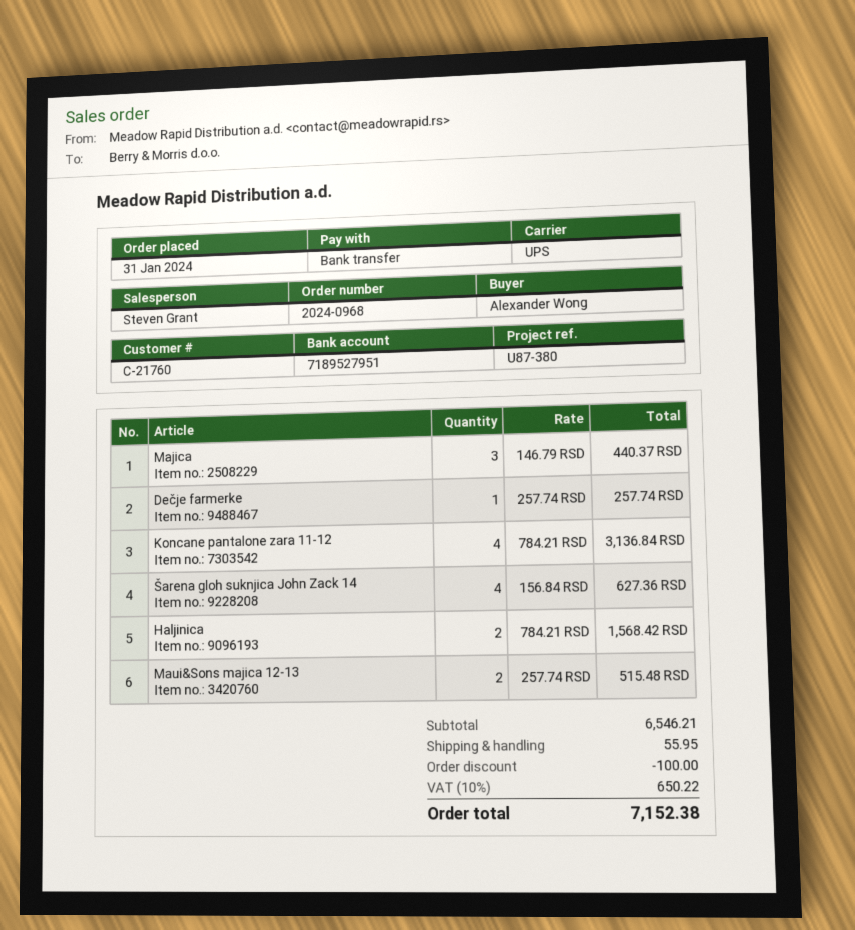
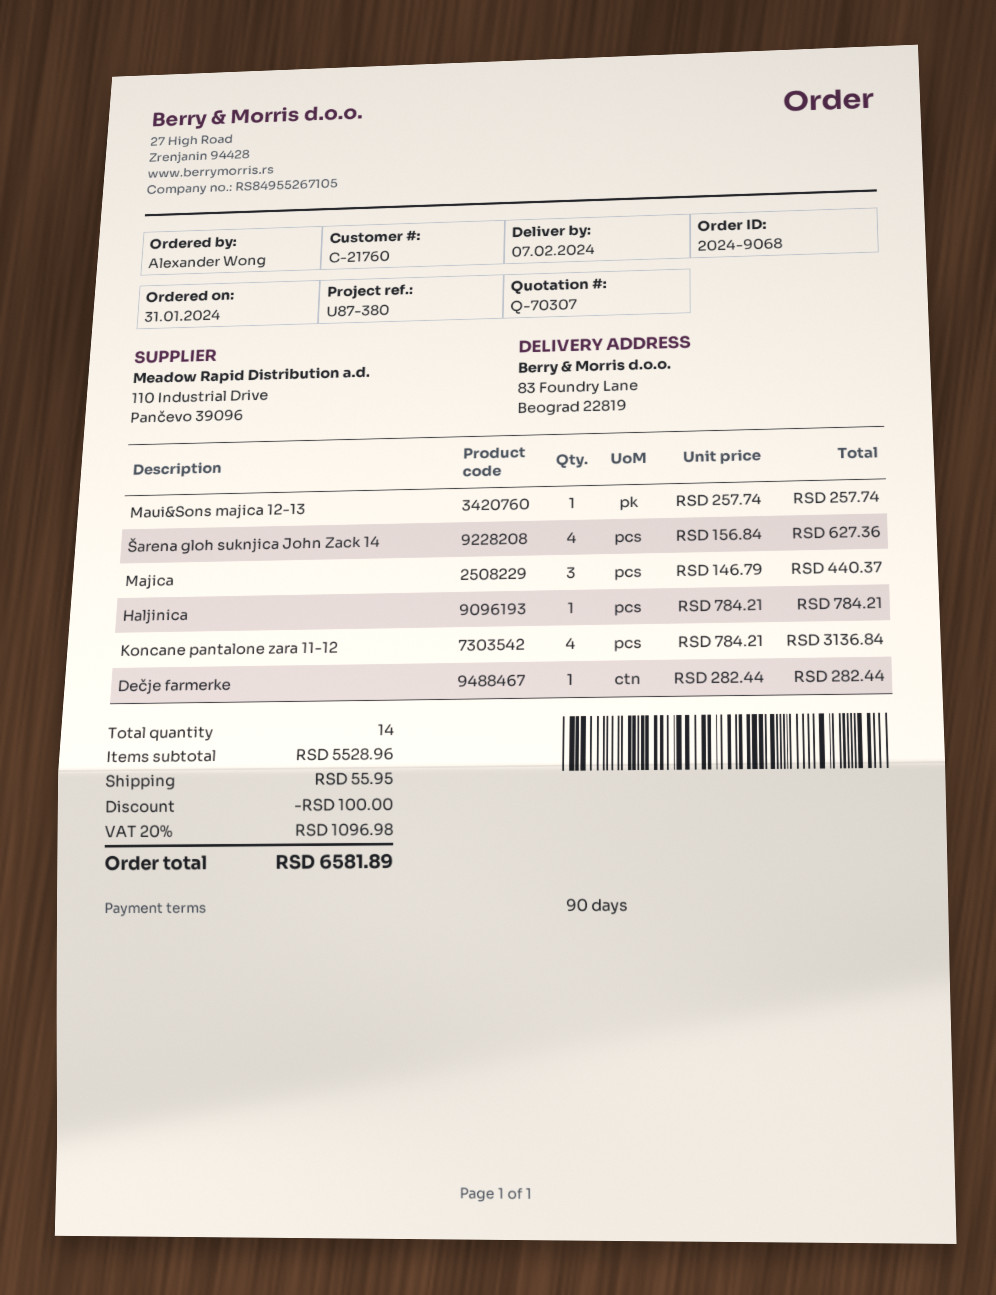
order number: 2024-0968 -> 2024-9068
Dečje farmerke: 1 x 257.74 = 257.74 -> 1 x 282.44 = 282.44
Haljinica: 2 x 784.21 = 1568.42 -> 1 x 784.21 = 784.21
Maui&Sons majica 12-13: 2 x 257.74 = 515.48 -> 1 x 257.74 = 257.74
subtotal: 6546.21 -> 5528.96
tax: 10% = 650.22 -> 20% = 1096.98
total: 7152.38 -> 6581.89

